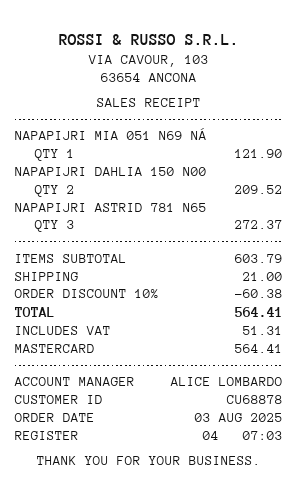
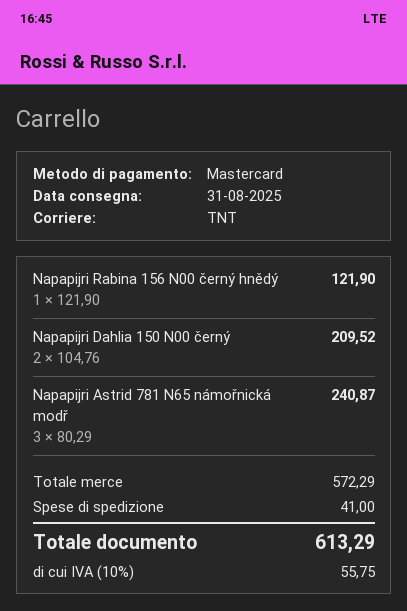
NAPAPIJRI MIA 051 N69 NÁ: 1 for 121.90 -> none
NAPAPIJRI ASTRID 781 N65: 3 for 272.37 -> 3 for 240.87
Napapijri Rabina 156 N00 černý hnědý: none -> 1 for 121.90
subtotal: 603.79 -> 572.29
discount: 10% = 60.38 -> none
shipping: 21.00 -> 41.00
tax: 51.31 -> 55.75
total: 564.41 -> 613.29

